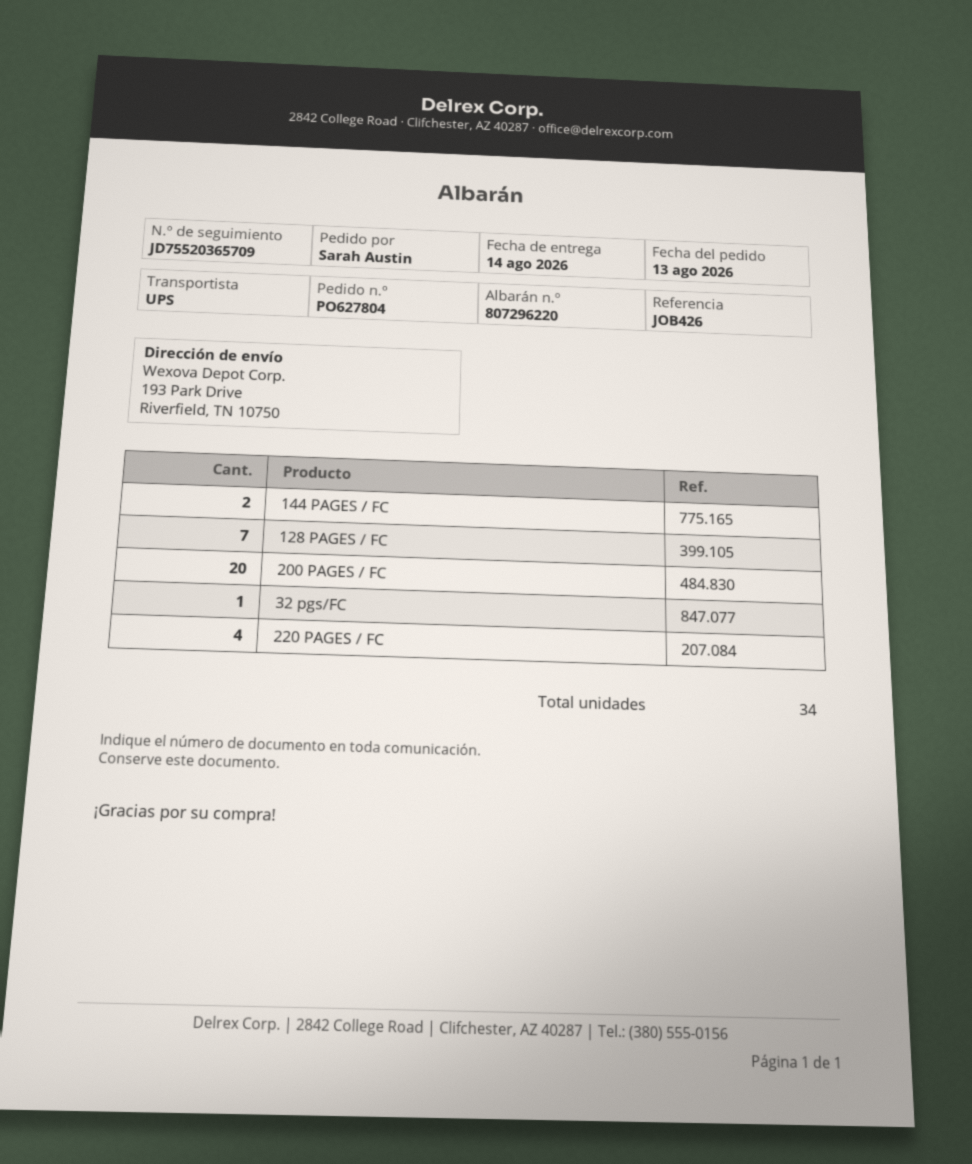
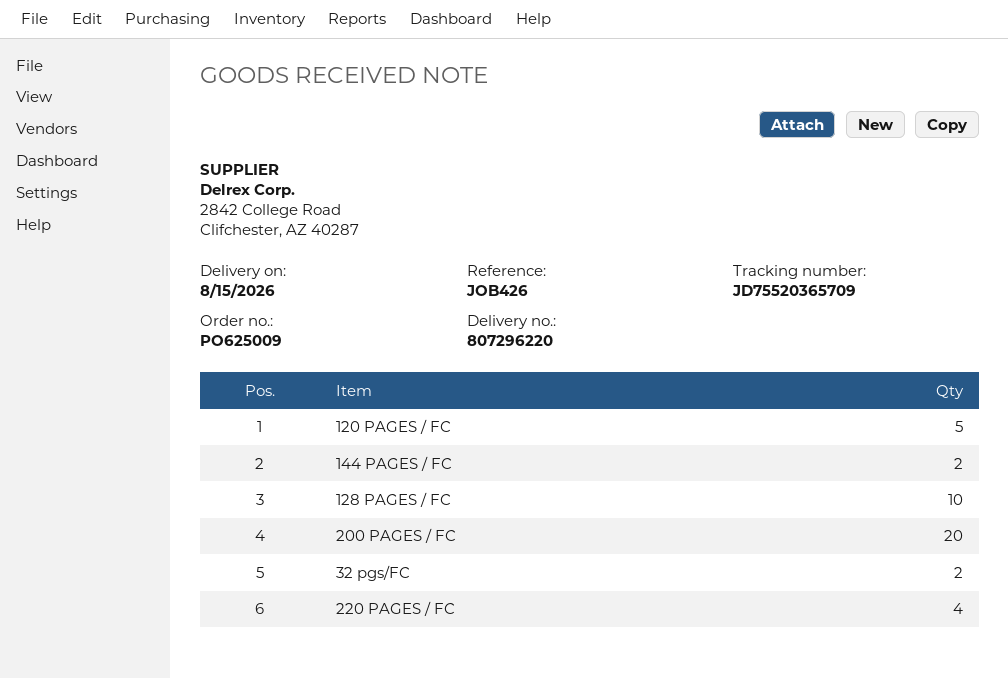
order number: PO627804 -> PO625009
delivery date: 2026-08-14 -> 2026-08-15
128 PAGES / FC: 7 -> 10
32 pgs/FC: 1 -> 2
120 PAGES / FC: none -> 5

